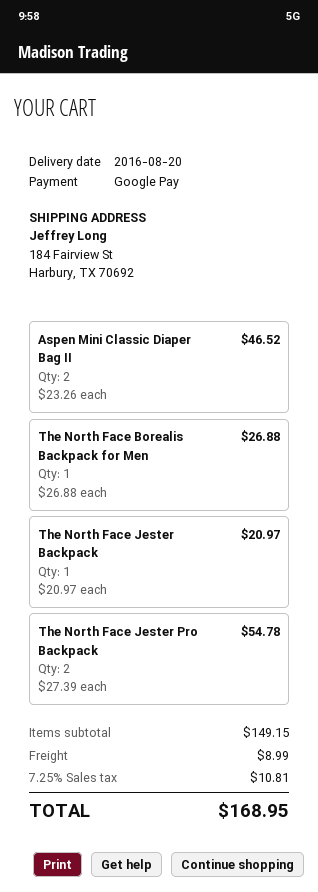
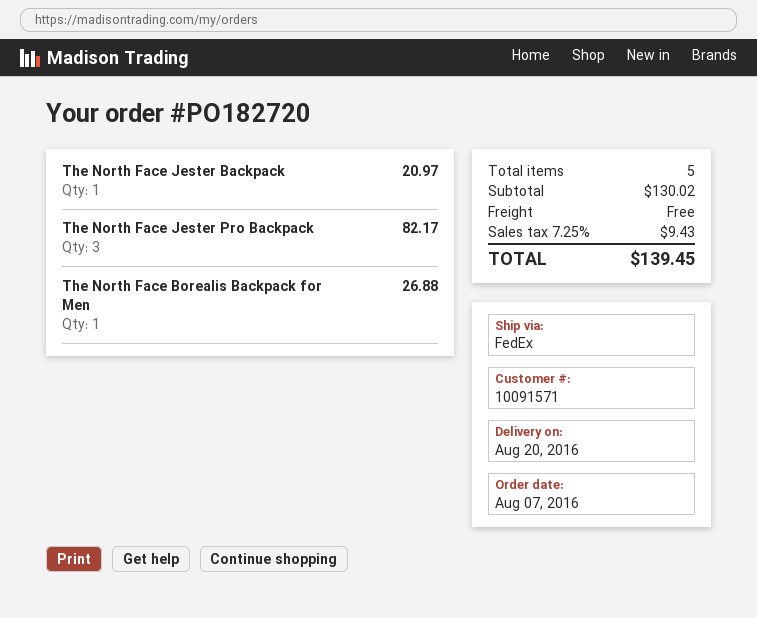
Aspen Mini Classic Diaper Bag II: 2 for 46.52 -> none
The North Face Jester Pro Backpack: 2 for 54.78 -> 3 for 82.17
subtotal: 149.15 -> 130.02
shipping: 8.99 -> 0.00
tax: 7.25% = 10.81 -> 7.25% = 9.43
total: 168.95 -> 139.45

